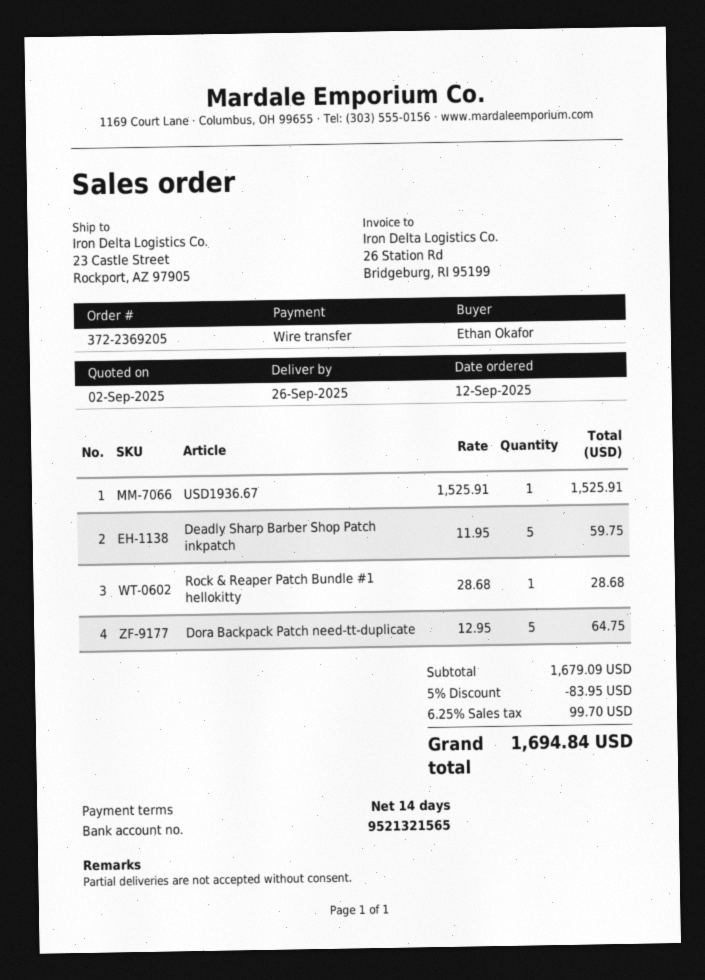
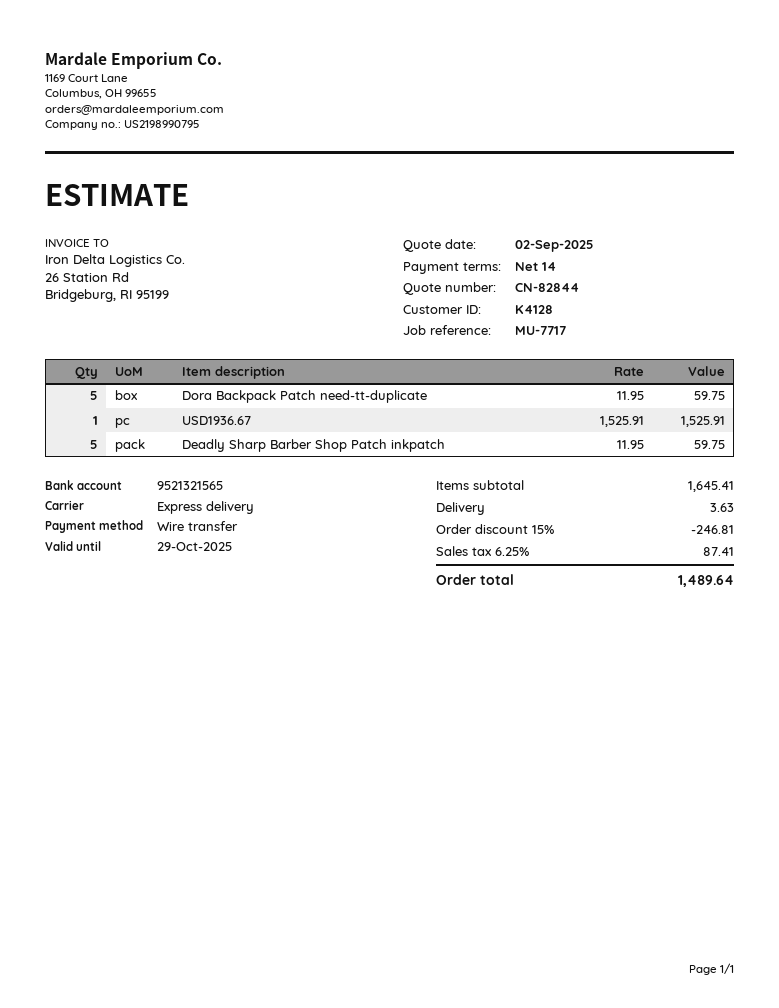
Rock & Reaper Patch Bundle #1 hellokitty: 1 x 28.68 = 28.68 -> none
Dora Backpack Patch need-tt-duplicate: 5 x 12.95 = 64.75 -> 5 x 11.95 = 59.75
subtotal: 1679.09 -> 1645.41
discount: 5% = 83.95 -> 15% = 246.81
shipping: none -> 3.63
tax: 6.25% = 99.70 -> 6.25% = 87.41
total: 1694.84 -> 1489.64

